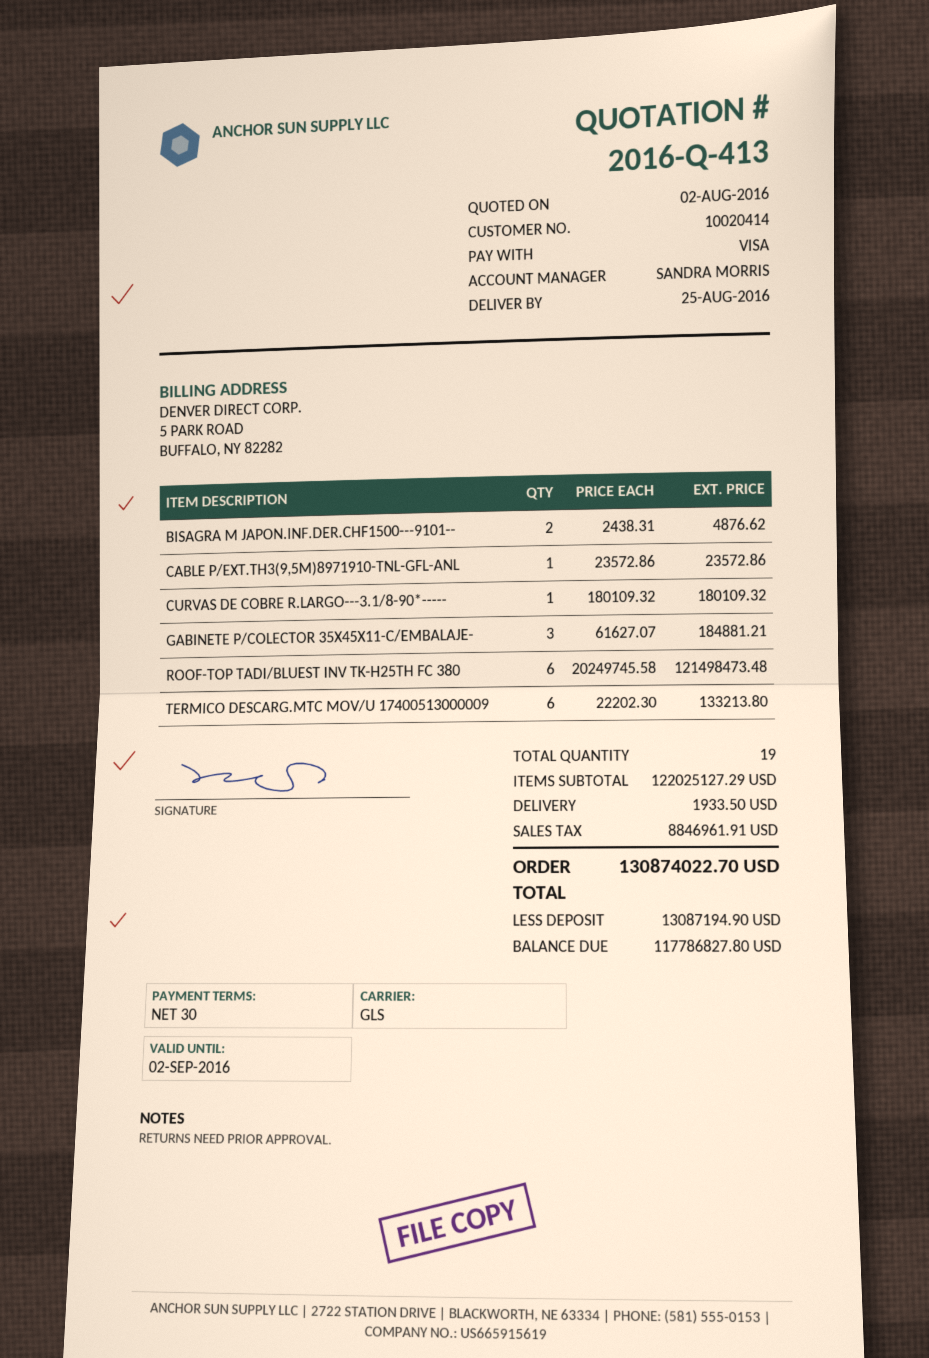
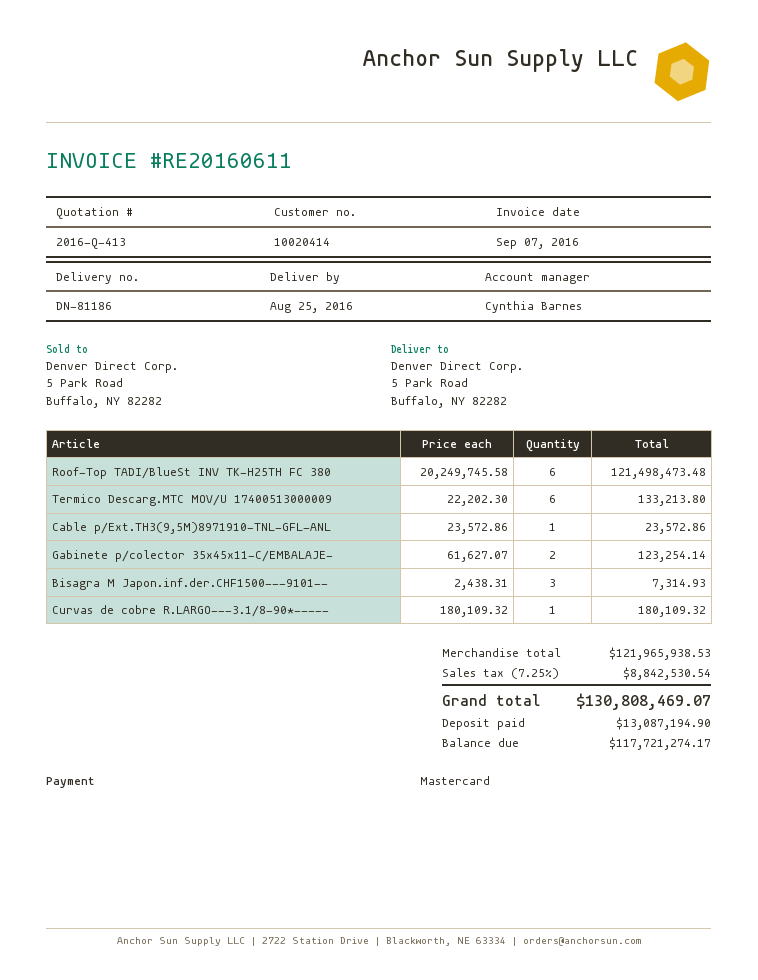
sales rep: SANDRA MORRIS -> Cynthia Barnes
payment method: Visa -> Mastercard
BISAGRA M JAPON.INF.DER.CHF1500---9101--: 2 x 2438.31 = 4876.62 -> 3 x 2438.31 = 7314.93
GABINETE P/COLECTOR 35X45X11-C/EMBALAJE-: 3 x 61627.07 = 184881.21 -> 2 x 61627.07 = 123254.14
subtotal: 122025127.29 -> 121965938.53
shipping: 1933.50 -> none
tax: 8846961.91 -> 8842530.54
total: 130874022.70 -> 130808469.07
balance: 117786827.80 -> 117721274.17

